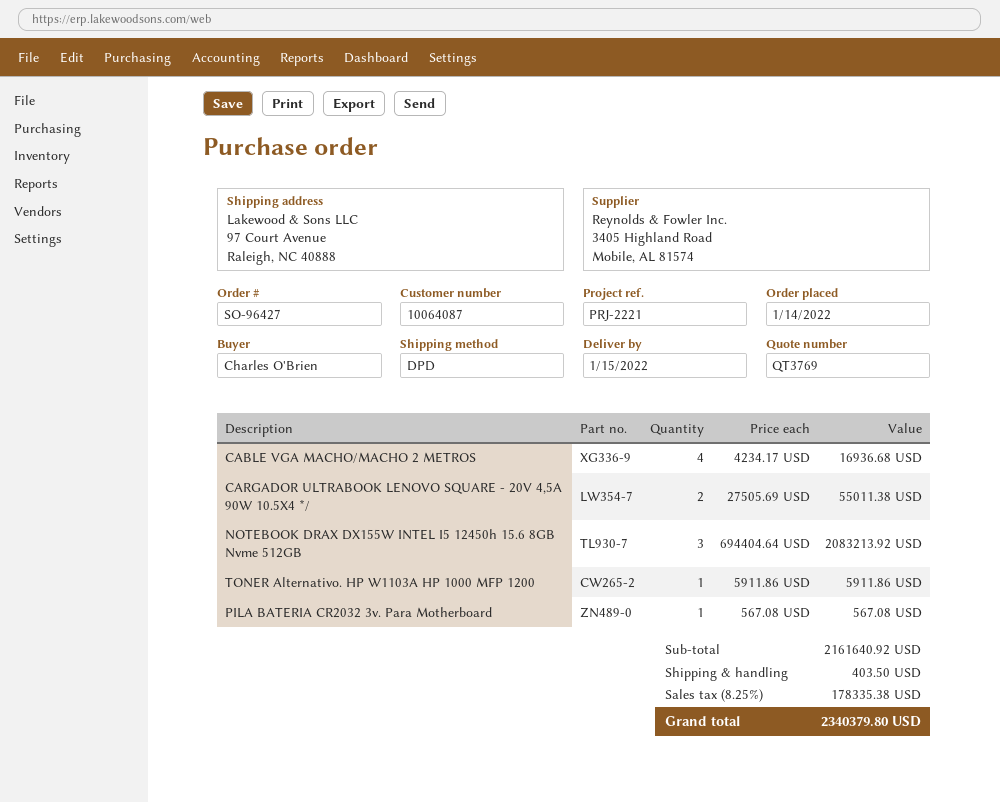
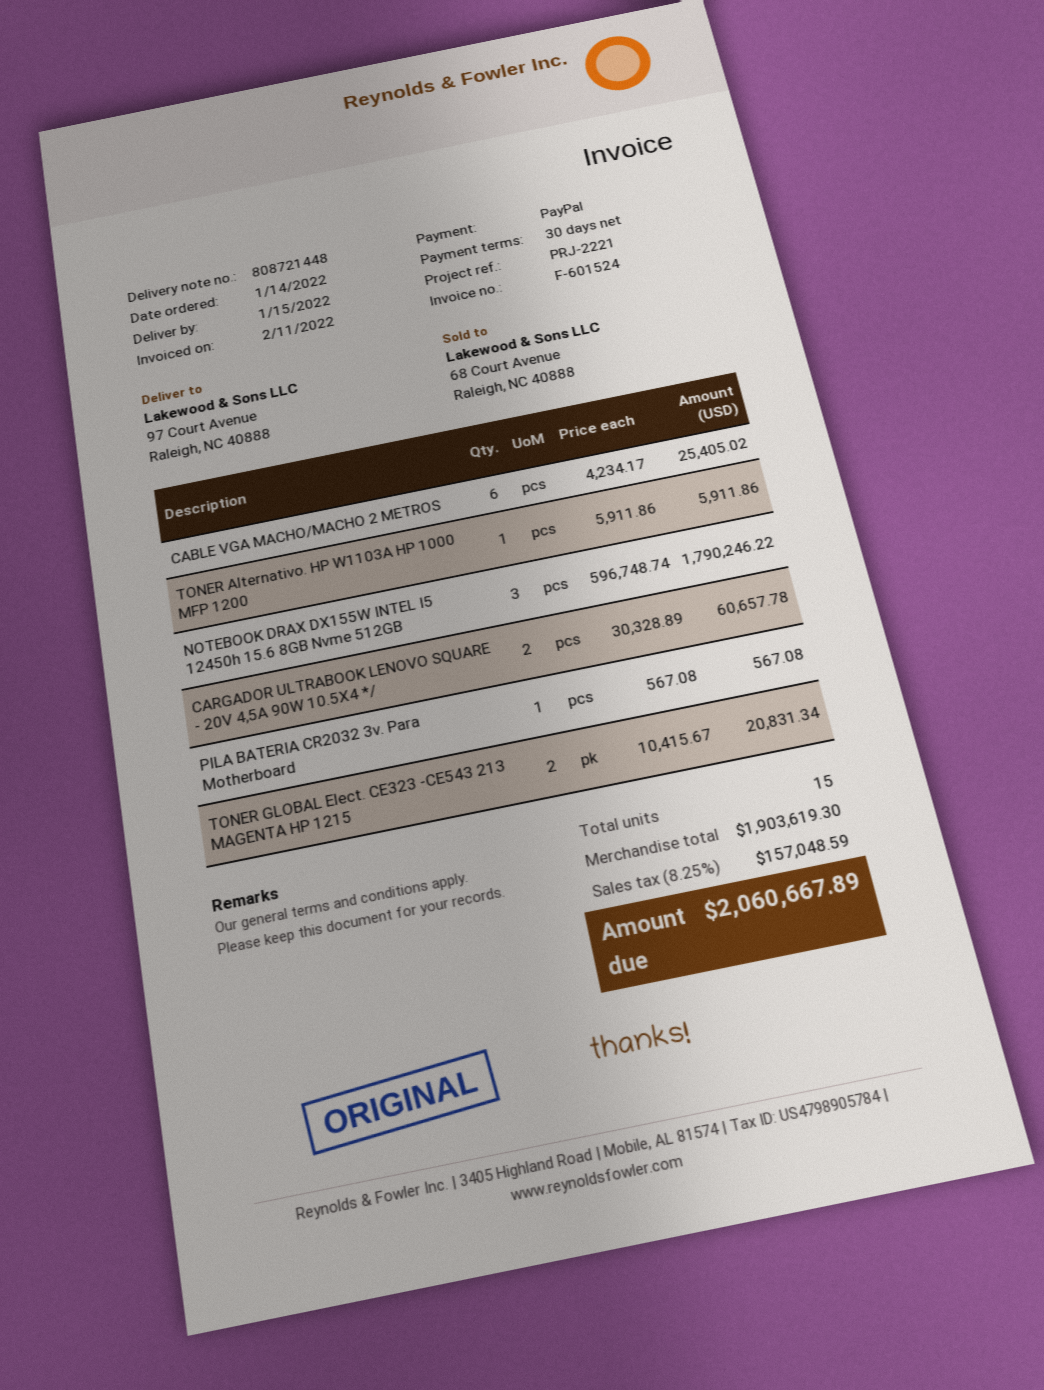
CABLE VGA MACHO/MACHO 2 METROS: 4 x 4234.17 = 16936.68 -> 6 x 4234.17 = 25405.02
CARGADOR ULTRABOOK LENOVO SQUARE - 20V 4,5A 90W 10.5X4 */: 2 x 27505.69 = 55011.38 -> 2 x 30328.89 = 60657.78
NOTEBOOK DRAX DX155W INTEL I5 12450h 15.6 8GB Nvme 512GB: 3 x 694404.64 = 2083213.92 -> 3 x 596748.74 = 1790246.22
TONER GLOBAL Elect. CE323 -CE543 213 MAGENTA HP 1215: none -> 2 x 10415.67 = 20831.34
subtotal: 2161640.92 -> 1903619.30
shipping: 403.50 -> none
tax: 8.25% = 178335.38 -> 8.25% = 157048.59
total: 2340379.80 -> 2060667.89

